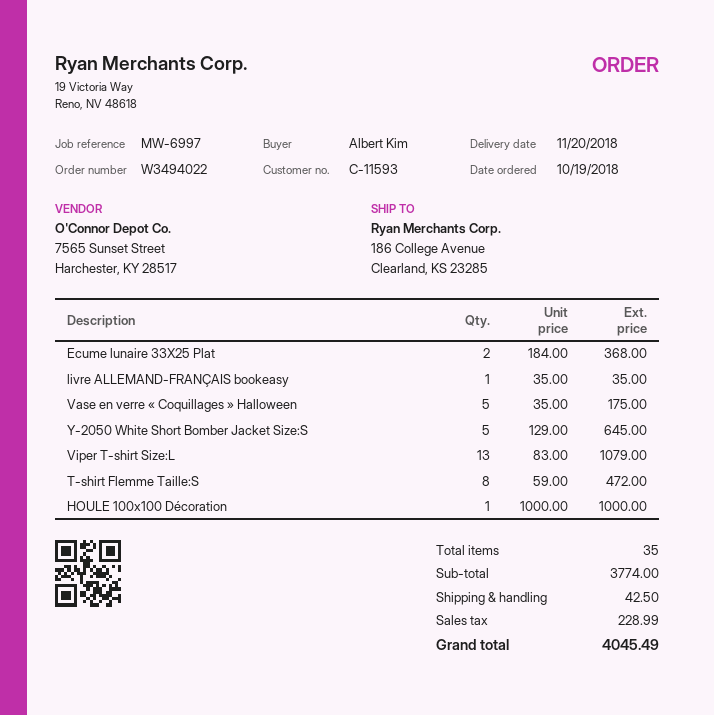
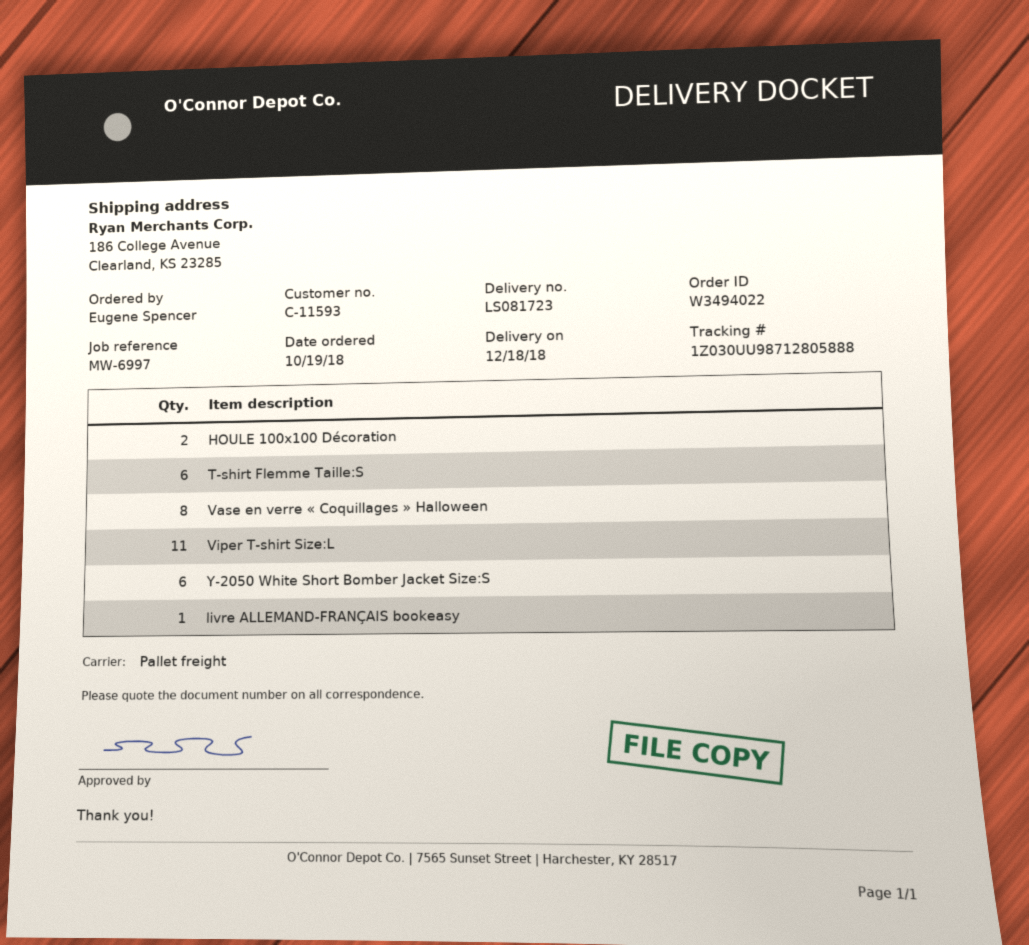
delivery date: 2018-11-20 -> 2018-12-18
ordered by: Albert Kim -> Eugene Spencer
Ecume lunaire 33X25 Plat: 2 -> none
Vase en verre « Coquillages » Halloween: 5 -> 8
Y-2050 White Short Bomber Jacket Size:S: 5 -> 6
Viper T-shirt Size:L: 13 -> 11
T-shirt Flemme Taille:S: 8 -> 6
HOULE 100x100 Décoration: 1 -> 2

